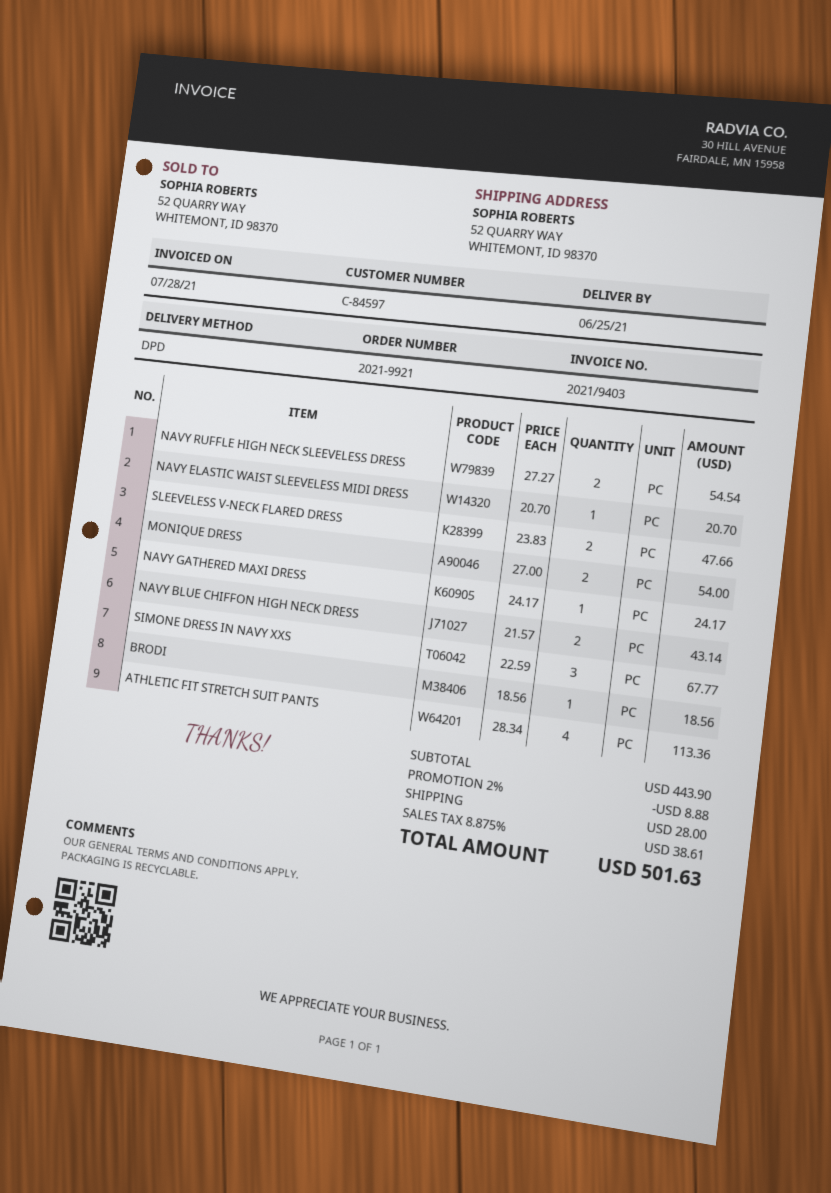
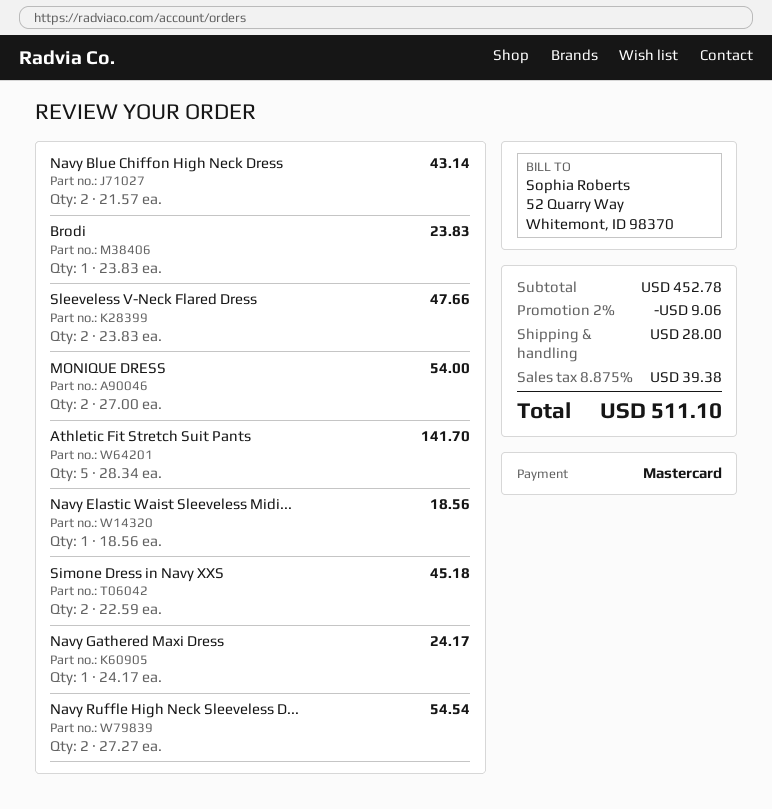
NAVY ELASTIC WAIST SLEEVELESS MIDI DRESS: 1 x 20.70 = 20.70 -> 1 x 18.56 = 18.56
SIMONE DRESS IN NAVY XXS: 3 x 22.59 = 67.77 -> 2 x 22.59 = 45.18
BRODI: 1 x 18.56 = 18.56 -> 1 x 23.83 = 23.83
ATHLETIC FIT STRETCH SUIT PANTS: 4 x 28.34 = 113.36 -> 5 x 28.34 = 141.70
subtotal: 443.90 -> 452.78
discount: 2% = 8.88 -> 2% = 9.06
tax: 8.875% = 38.61 -> 8.875% = 39.38
total: 501.63 -> 511.10

